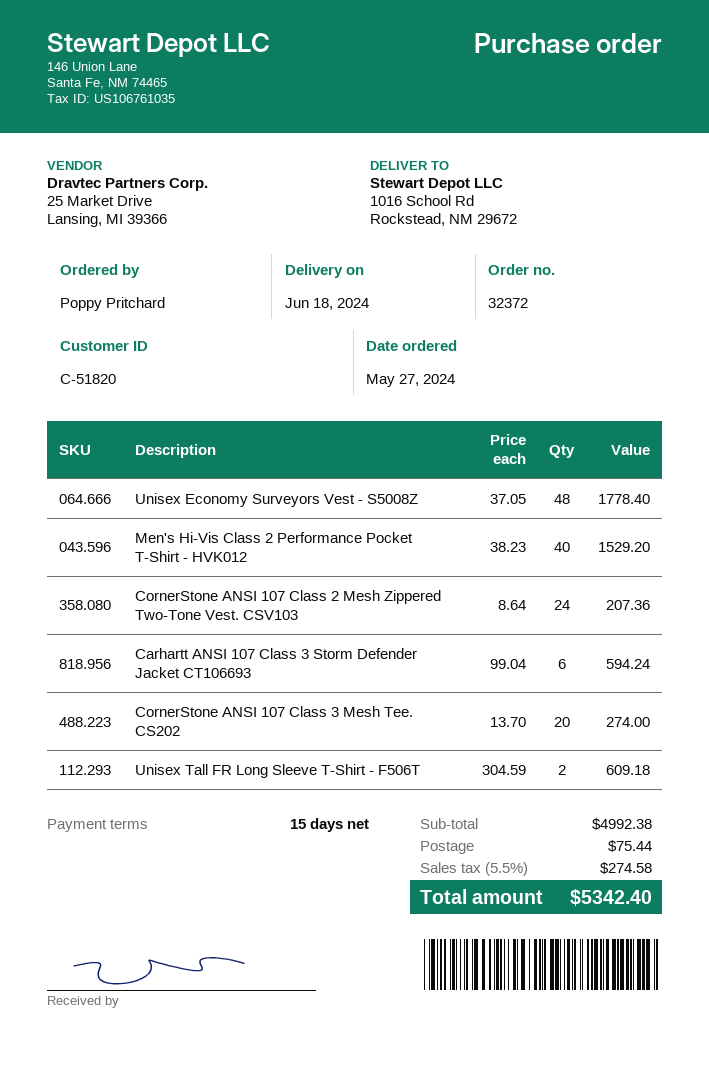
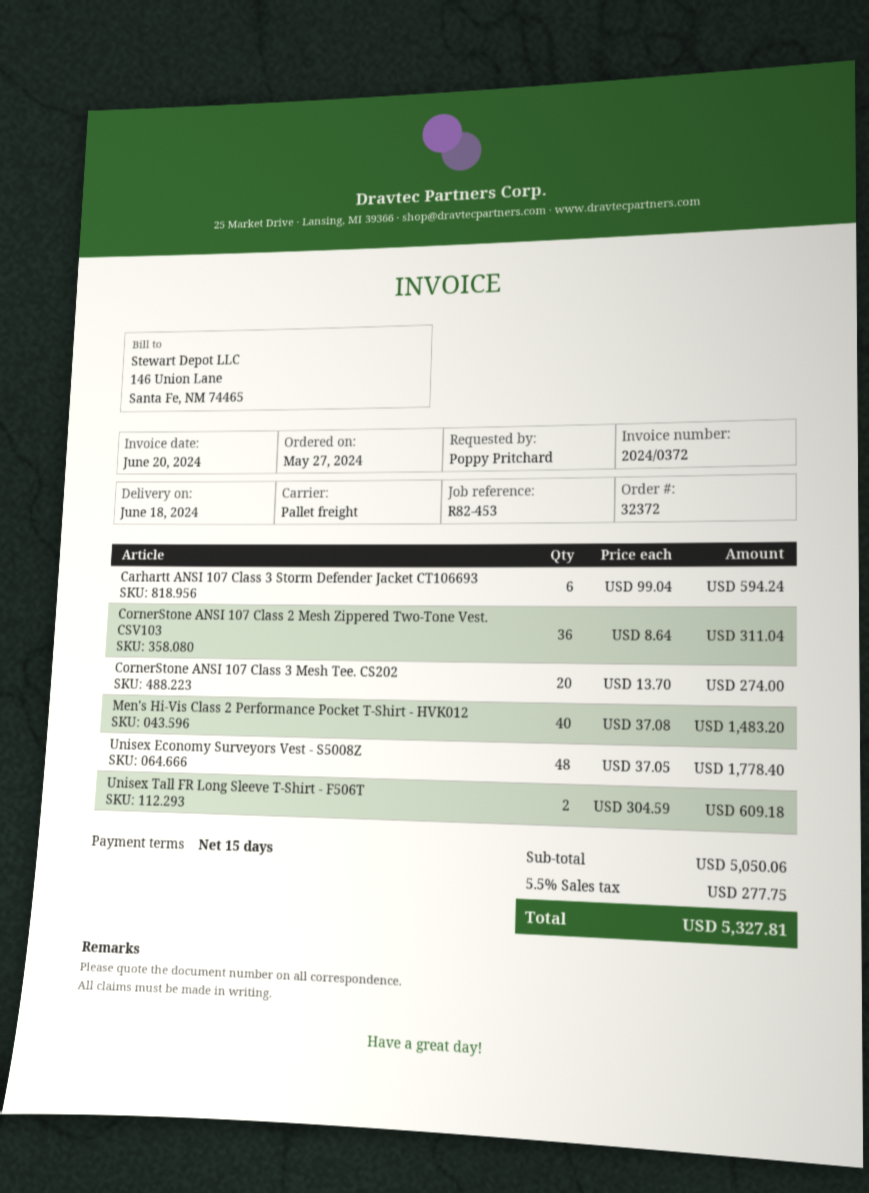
Men's Hi-Vis Class 2 Performance Pocket T-Shirt - HVK012: 40 x 38.23 = 1529.20 -> 40 x 37.08 = 1483.20
CornerStone ANSI 107 Class 2 Mesh Zippered Two-Tone Vest. CSV103: 24 x 8.64 = 207.36 -> 36 x 8.64 = 311.04
subtotal: 4992.38 -> 5050.06
shipping: 75.44 -> none
tax: 5.5% = 274.58 -> 5.5% = 277.75
total: 5342.40 -> 5327.81

